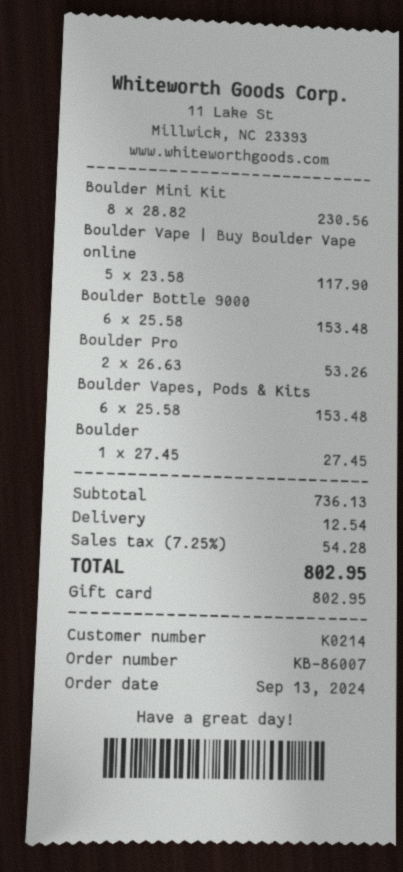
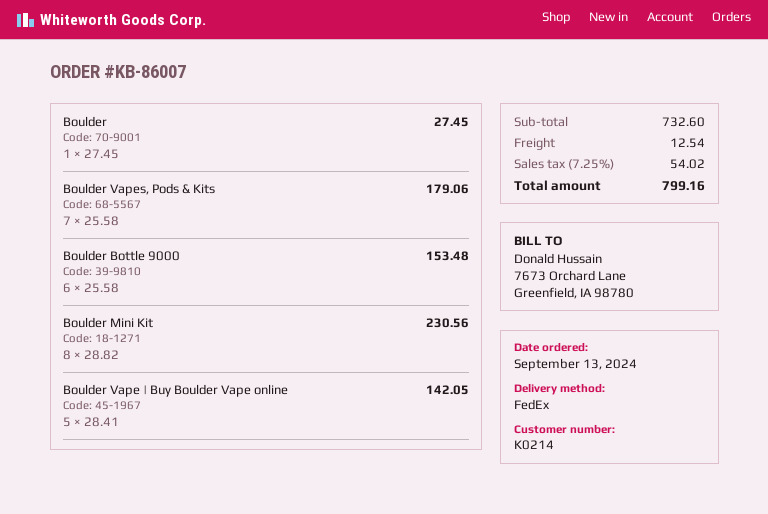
Boulder Vape | Buy Boulder Vape online: 5 x 23.58 = 117.90 -> 5 x 28.41 = 142.05
Boulder Pro: 2 x 26.63 = 53.26 -> none
Boulder Vapes, Pods & Kits: 6 x 25.58 = 153.48 -> 7 x 25.58 = 179.06
subtotal: 736.13 -> 732.60
tax: 7.25% = 54.28 -> 7.25% = 54.02
total: 802.95 -> 799.16

